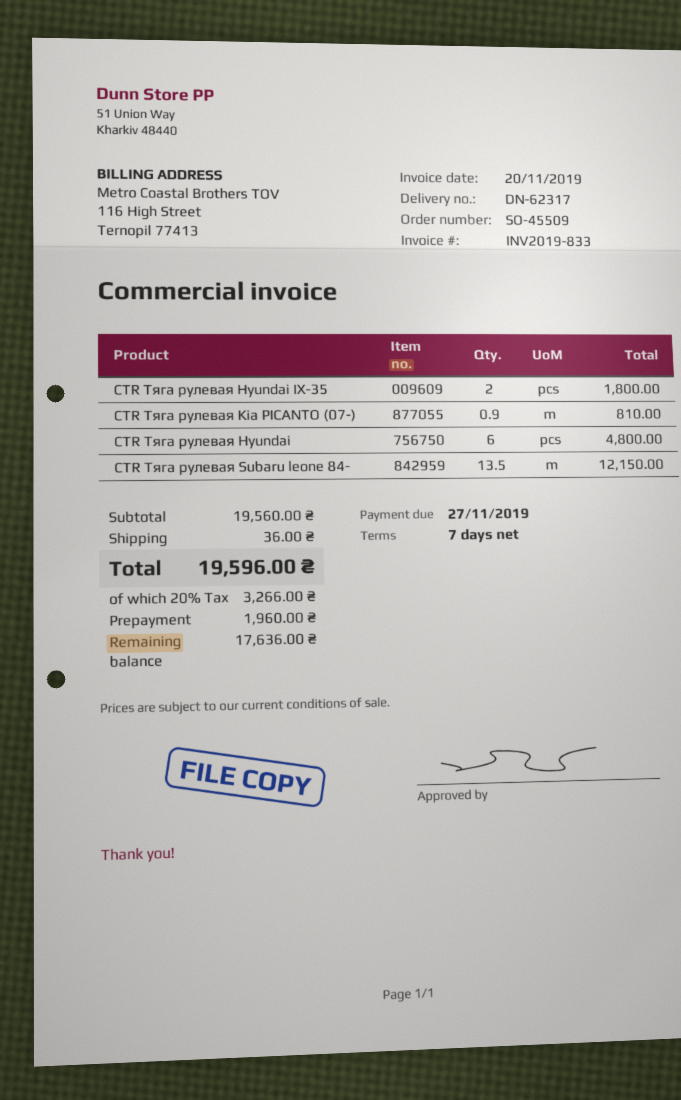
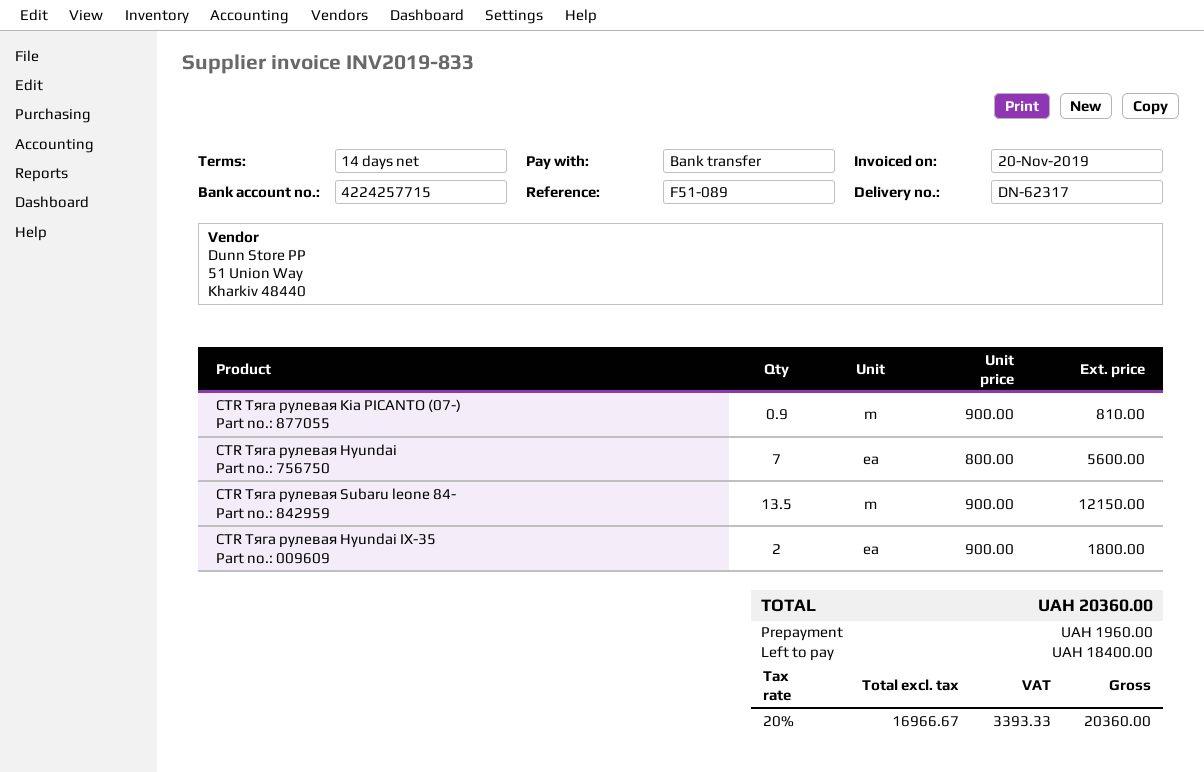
payment terms: 7 days -> 14 days
CTR Тяга рулевая Hyundai: 6 for 4800.00 -> 7 for 5600.00
shipping: 36.00 -> none
tax: 20% = 3266.00 -> 20% = 3393.33
total: 19596.00 -> 20360.00
balance: 17636.00 -> 18400.00

